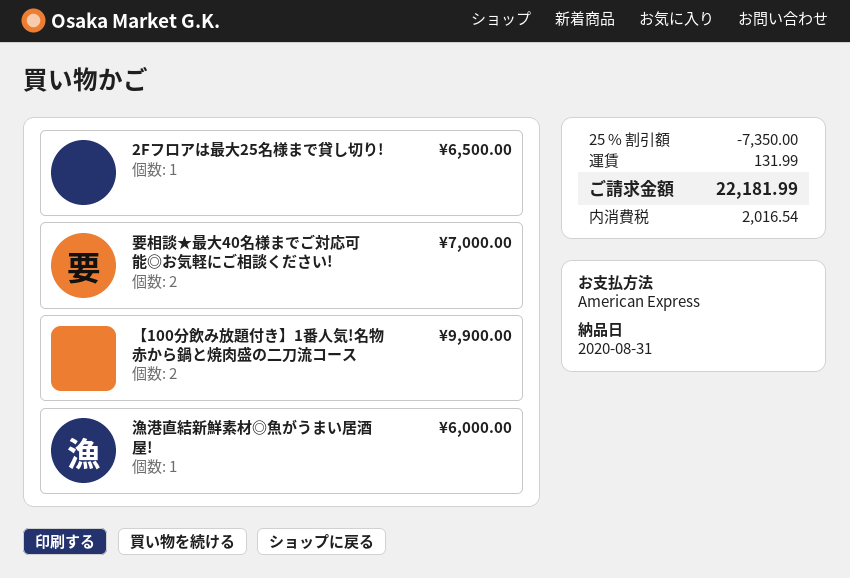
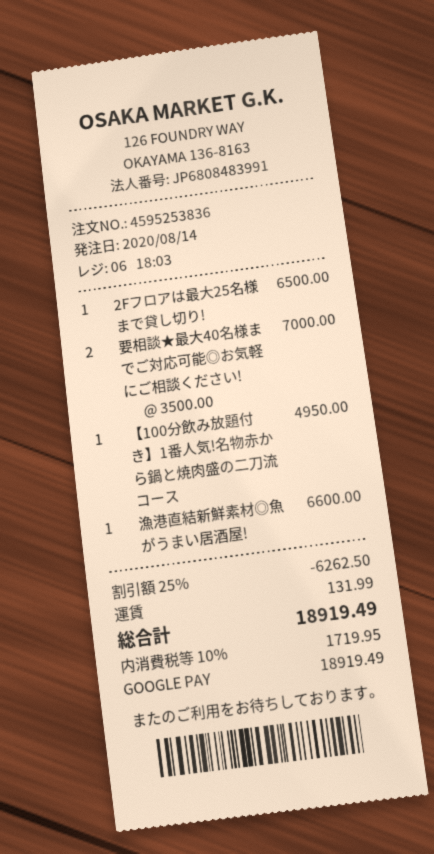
payment method: American Express -> Google Pay
【100分飲み放題付き】1番人気!名物赤から鍋と焼肉盛の二刀流コース: 2 for 9900.00 -> 1 for 4950.00
漁港直結新鮮素材◎魚がうまい居酒屋!: 1 for 6000.00 -> 1 for 6600.00
discount: 25% = 7350.00 -> 25% = 6262.50
tax: 2016.54 -> 1719.95
total: 22181.99 -> 18919.49

